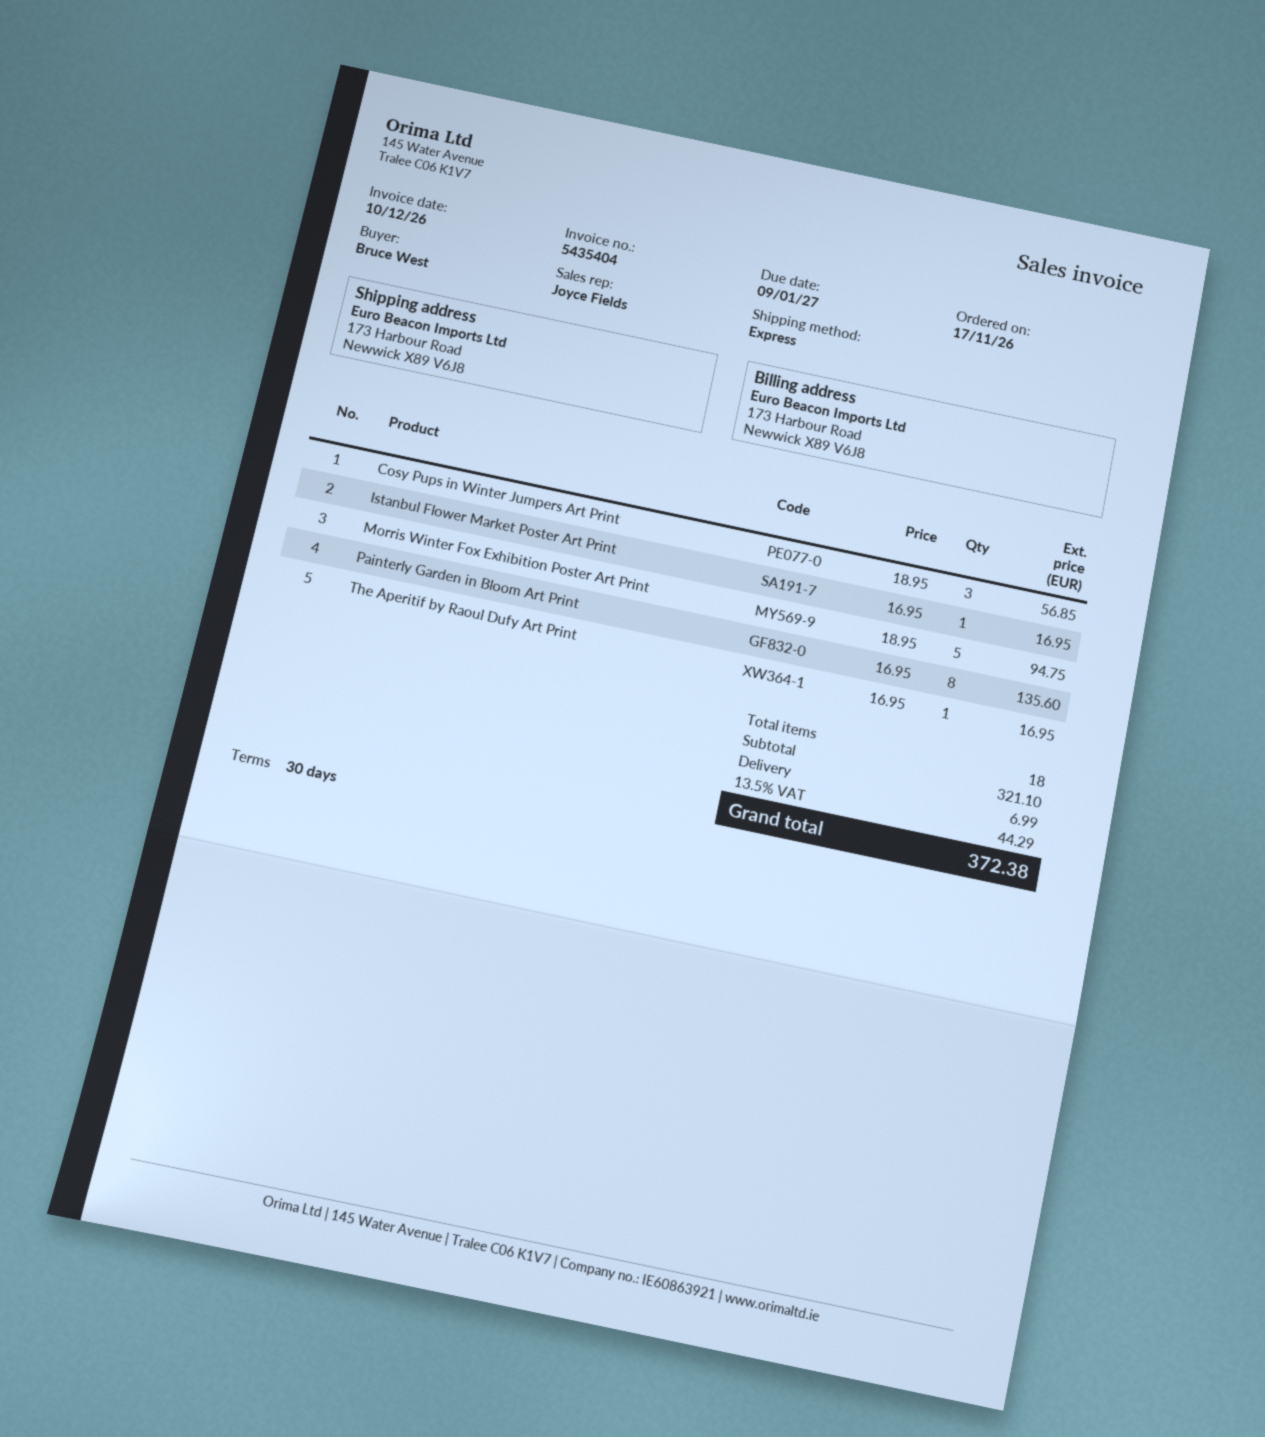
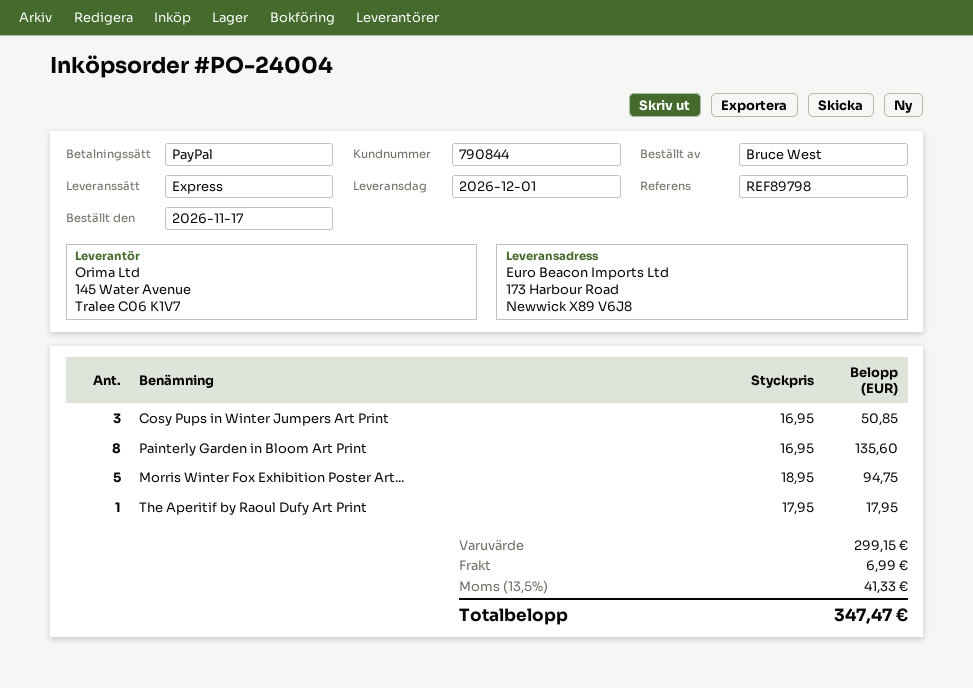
Cosy Pups in Winter Jumpers Art Print: 3 x 18.95 = 56.85 -> 3 x 16.95 = 50.85
Istanbul Flower Market Poster Art Print: 1 x 16.95 = 16.95 -> none
The Aperitif by Raoul Dufy Art Print: 1 x 16.95 = 16.95 -> 1 x 17.95 = 17.95
subtotal: 321.10 -> 299.15
tax: 13.5% = 44.29 -> 13.5% = 41.33
total: 372.38 -> 347.47

